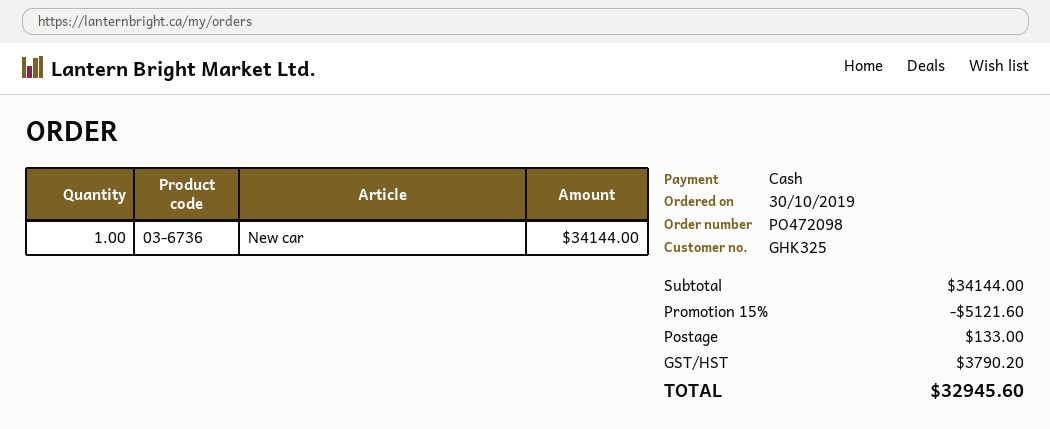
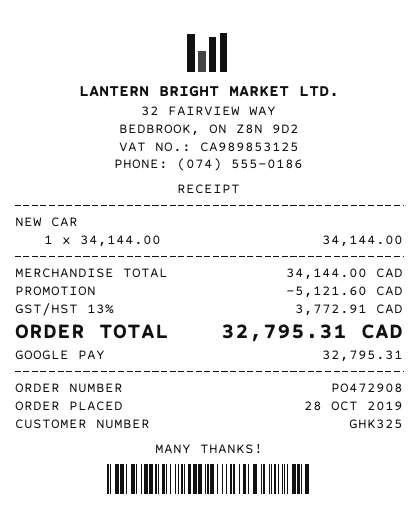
order number: PO472098 -> PO472908
order date: 2019-10-30 -> 2019-10-28
payment method: cash -> Google Pay
shipping: 133.00 -> none
tax: 3790.20 -> 3772.91
total: 32945.60 -> 32795.31

